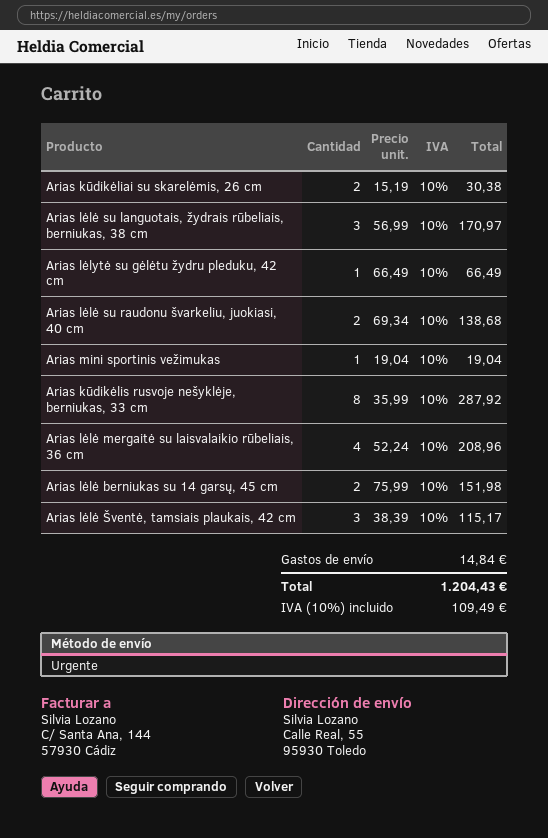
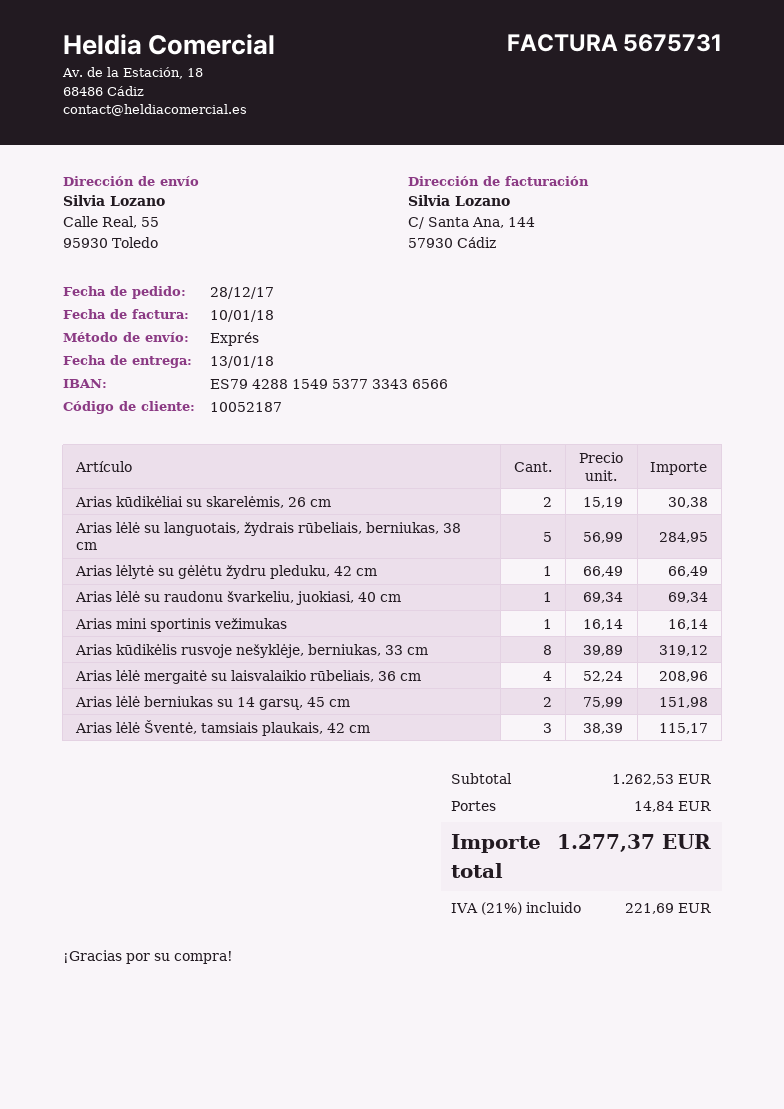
Arias lėlė su languotais, žydrais rūbeliais, berniukas, 38 cm: 3 x 56.99 = 170.97 -> 5 x 56.99 = 284.95
Arias lėlė su raudonu švarkeliu, juokiasi, 40 cm: 2 x 69.34 = 138.68 -> 1 x 69.34 = 69.34
Arias mini sportinis vežimukas: 1 x 19.04 = 19.04 -> 1 x 16.14 = 16.14
Arias kūdikėlis rusvoje nešyklėje, berniukas, 33 cm: 8 x 35.99 = 287.92 -> 8 x 39.89 = 319.12
tax: 10% = 109.49 -> 21% = 221.69
total: 1204.43 -> 1277.37

